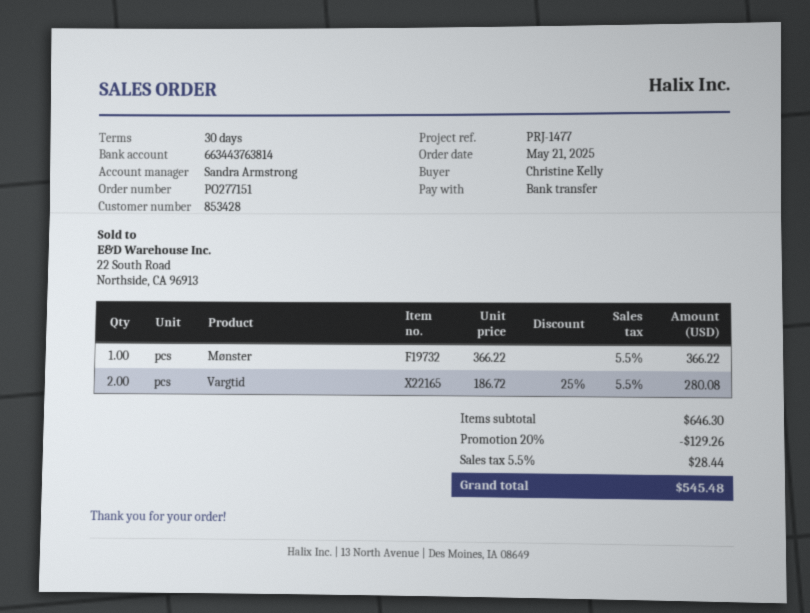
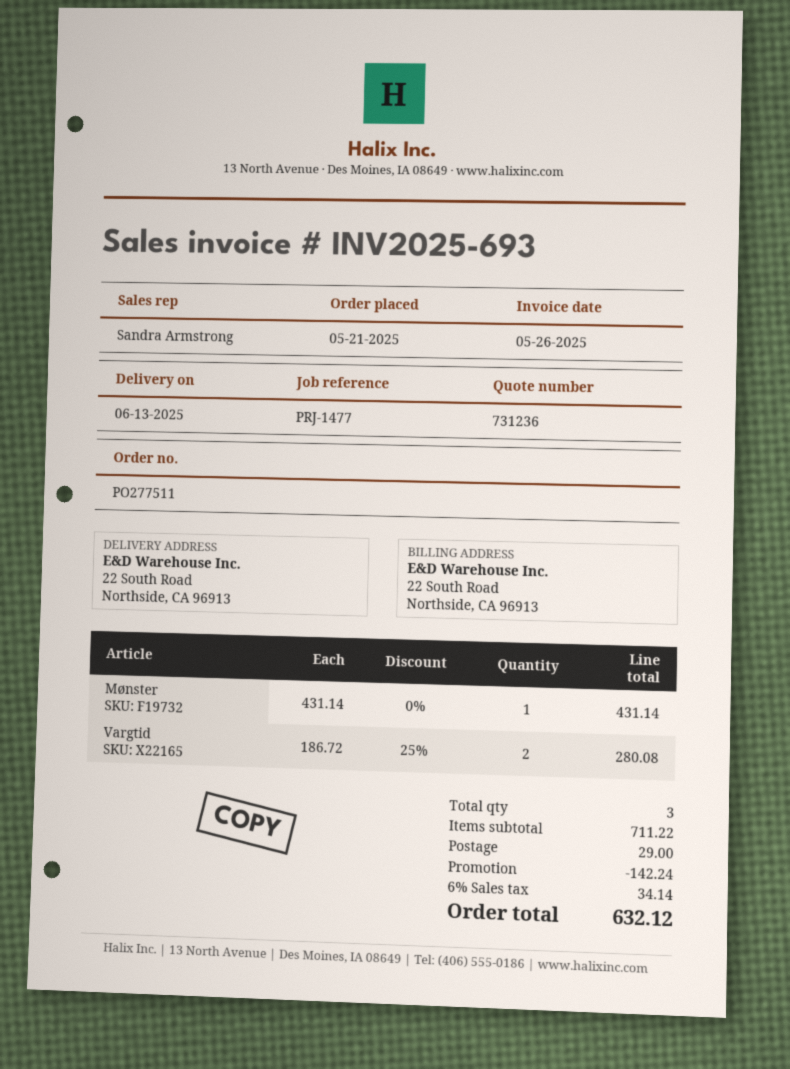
order number: PO277151 -> PO277511
Mønster: 1 x 366.22 = 366.22 -> 1 x 431.14 = 431.14
subtotal: 646.30 -> 711.22
discount: 129.26 -> 142.24
shipping: none -> 29.00
tax: 5.5% = 28.44 -> 6% = 34.14
total: 545.48 -> 632.12

